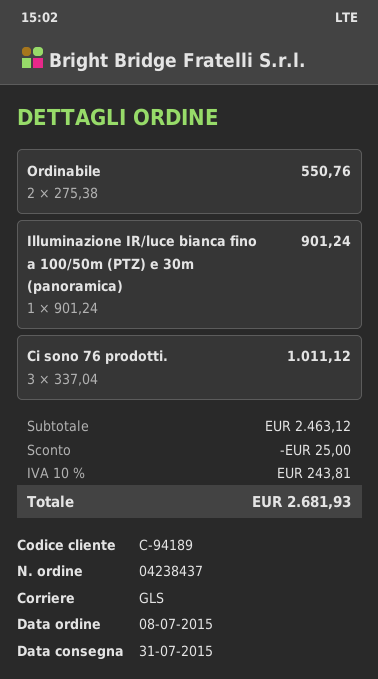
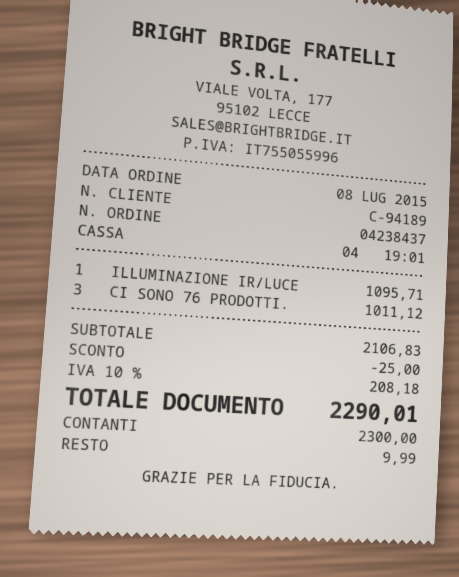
Ordinabile: 2 for 550.76 -> none
Illuminazione IR/luce bianca fino a 100/50m (PTZ) e 30m (panoramica): 1 for 901.24 -> 1 for 1095.71
subtotal: 2463.12 -> 2106.83
tax: 10% = 243.81 -> 10% = 208.18
total: 2681.93 -> 2290.01

